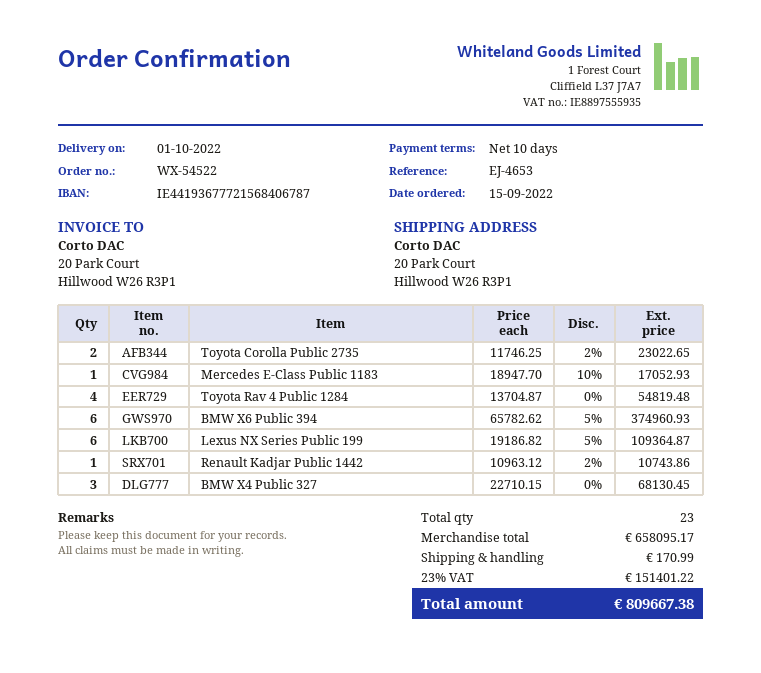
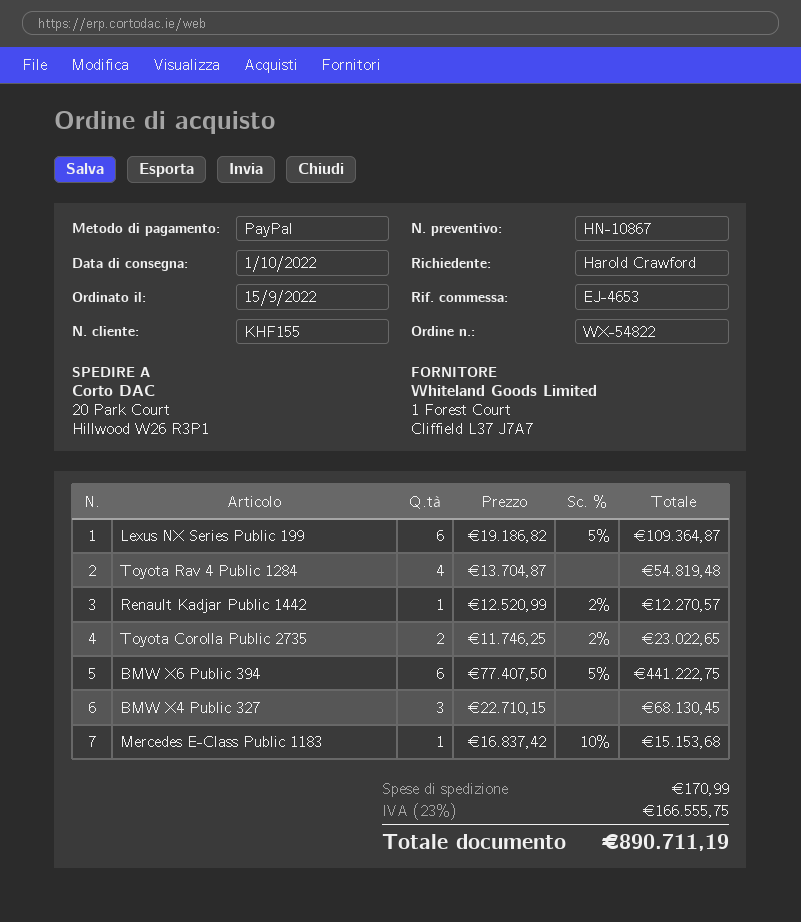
order number: WX-54522 -> WX-54822
Mercedes E-Class Public 1183: 1 x 18947.70 - 10% = 17052.93 -> 1 x 16837.42 - 10% = 15153.68
BMW X6 Public 394: 6 x 65782.62 - 5% = 374960.93 -> 6 x 77407.50 - 5% = 441222.75
Renault Kadjar Public 1442: 1 x 10963.12 - 2% = 10743.86 -> 1 x 12520.99 - 2% = 12270.57
tax: 23% = 151401.22 -> 23% = 166555.75
total: 809667.38 -> 890711.19

